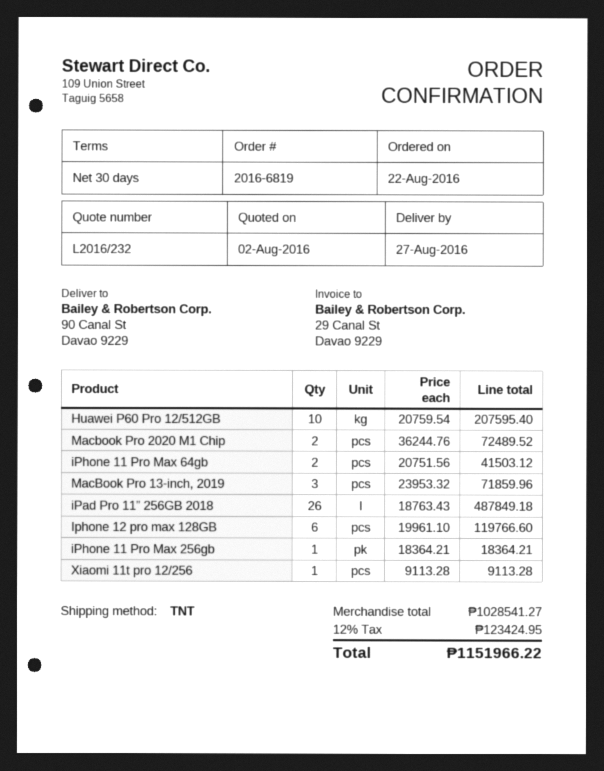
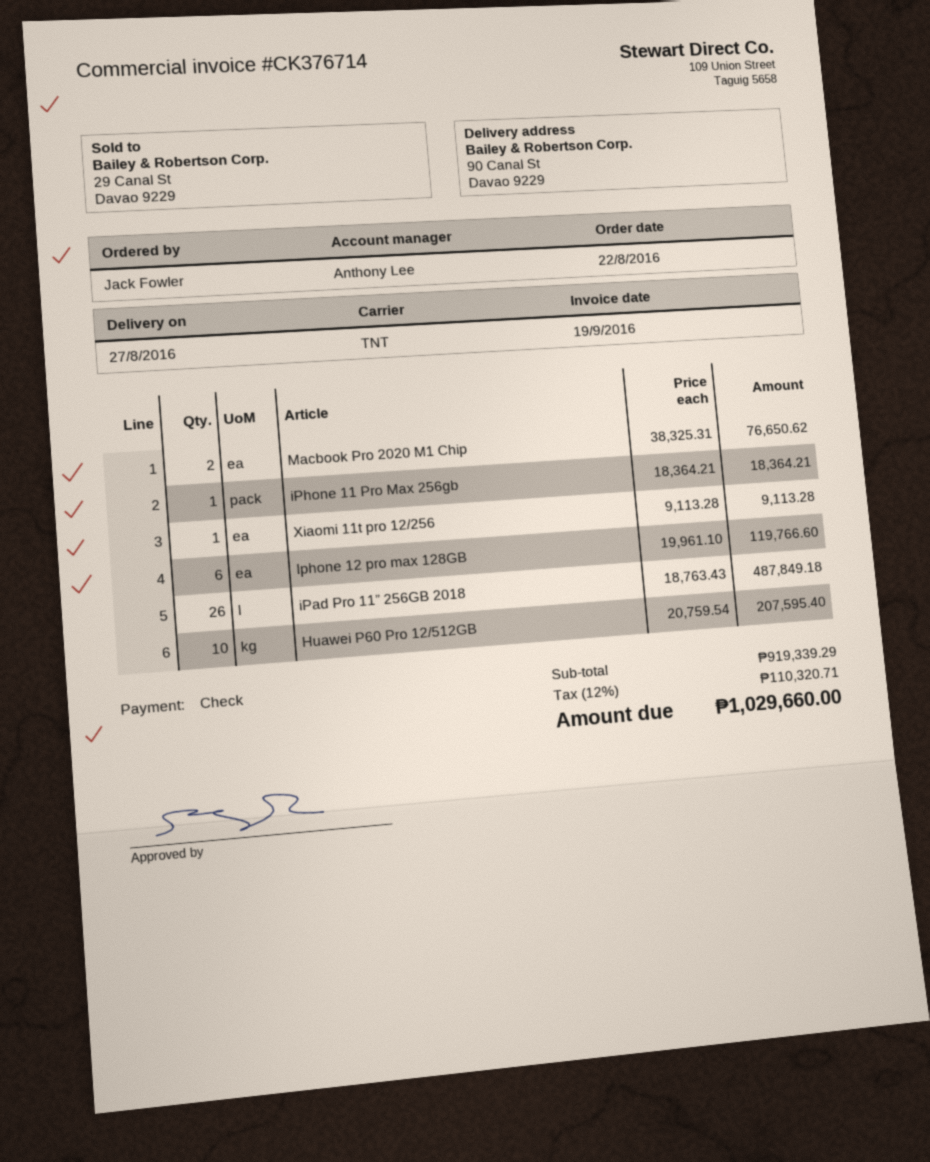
Macbook Pro 2020 M1 Chip: 2 x 36244.76 = 72489.52 -> 2 x 38325.31 = 76650.62
iPhone 11 Pro Max 64gb: 2 x 20751.56 = 41503.12 -> none
MacBook Pro 13-inch, 2019: 3 x 23953.32 = 71859.96 -> none
subtotal: 1028541.27 -> 919339.29
tax: 12% = 123424.95 -> 12% = 110320.71
total: 1151966.22 -> 1029660.00

